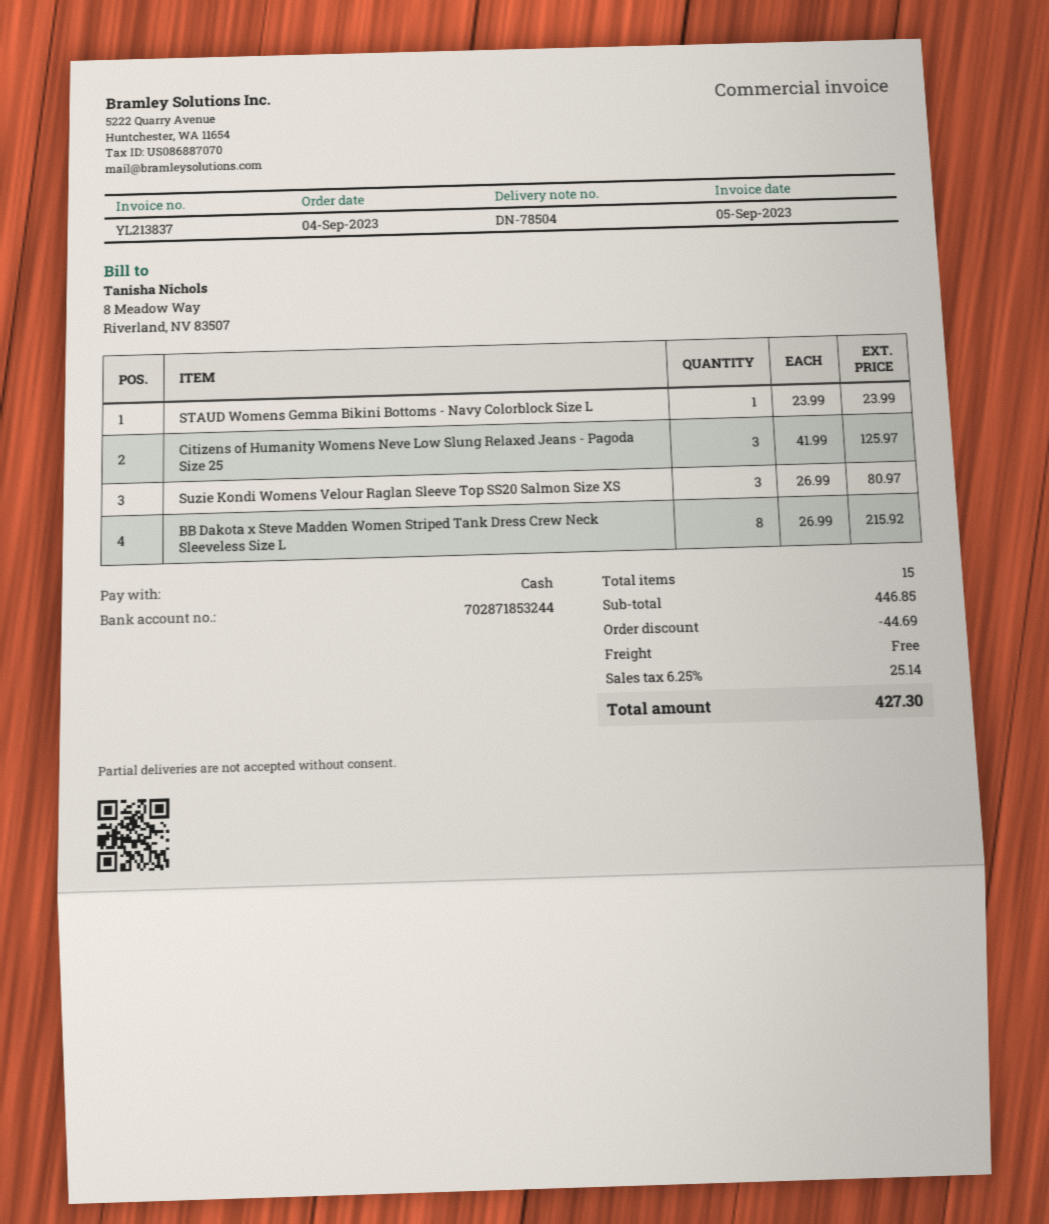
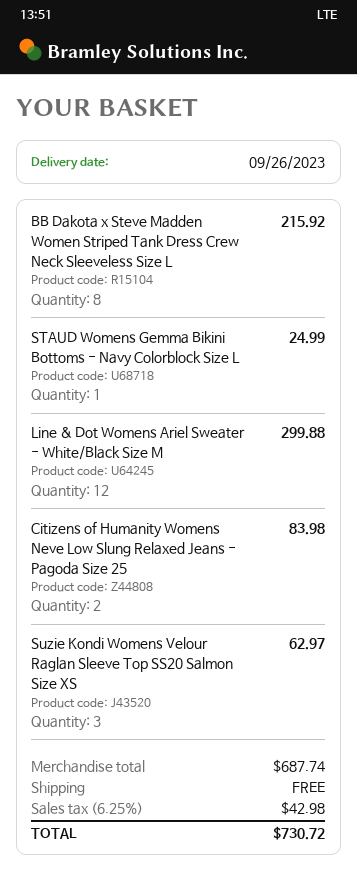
STAUD Womens Gemma Bikini Bottoms - Navy Colorblock Size L: 1 for 23.99 -> 1 for 24.99
Citizens of Humanity Womens Neve Low Slung Relaxed Jeans - Pagoda Size 25: 3 for 125.97 -> 2 for 83.98
Suzie Kondi Womens Velour Raglan Sleeve Top SS20 Salmon Size XS: 3 for 80.97 -> 3 for 62.97
Line & Dot Womens Ariel Sweater - White/Black Size M: none -> 12 for 299.88
subtotal: 446.85 -> 687.74
discount: 44.69 -> none
tax: 6.25% = 25.14 -> 6.25% = 42.98
total: 427.30 -> 730.72

